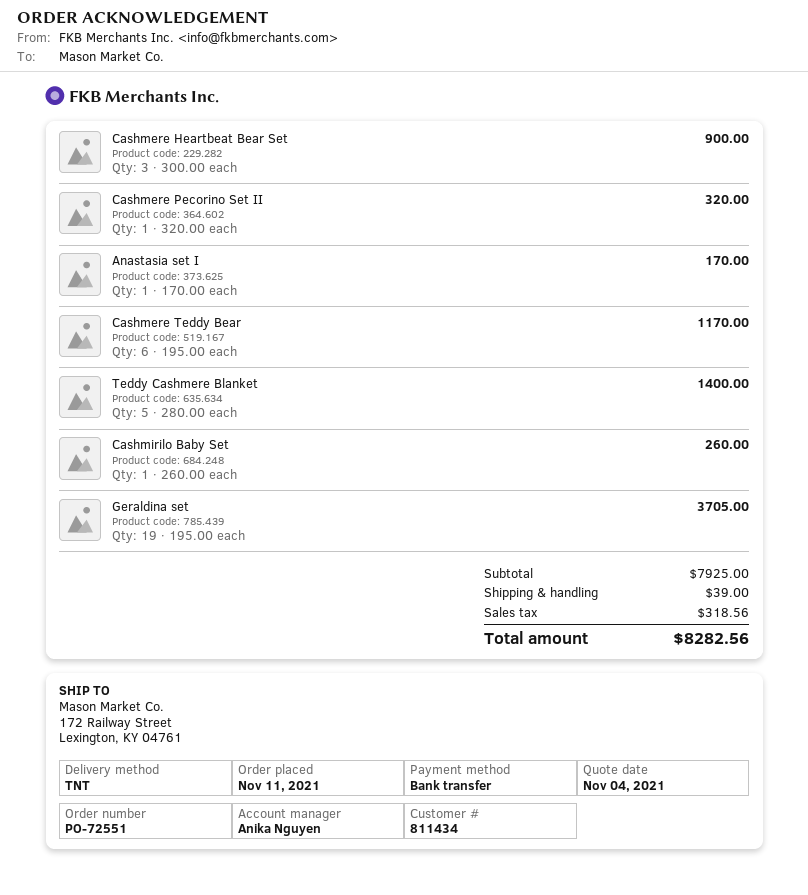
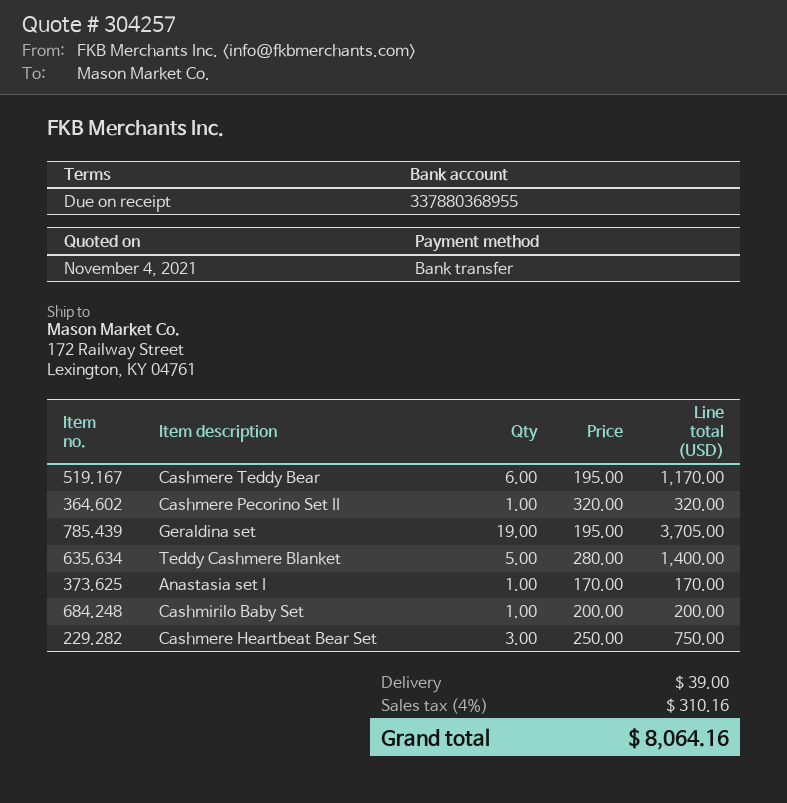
Cashmere Heartbeat Bear Set: 3 x 300.00 = 900.00 -> 3 x 250.00 = 750.00
Cashmirilo Baby Set: 1 x 260.00 = 260.00 -> 1 x 200.00 = 200.00
tax: 318.56 -> 310.16
total: 8282.56 -> 8064.16

